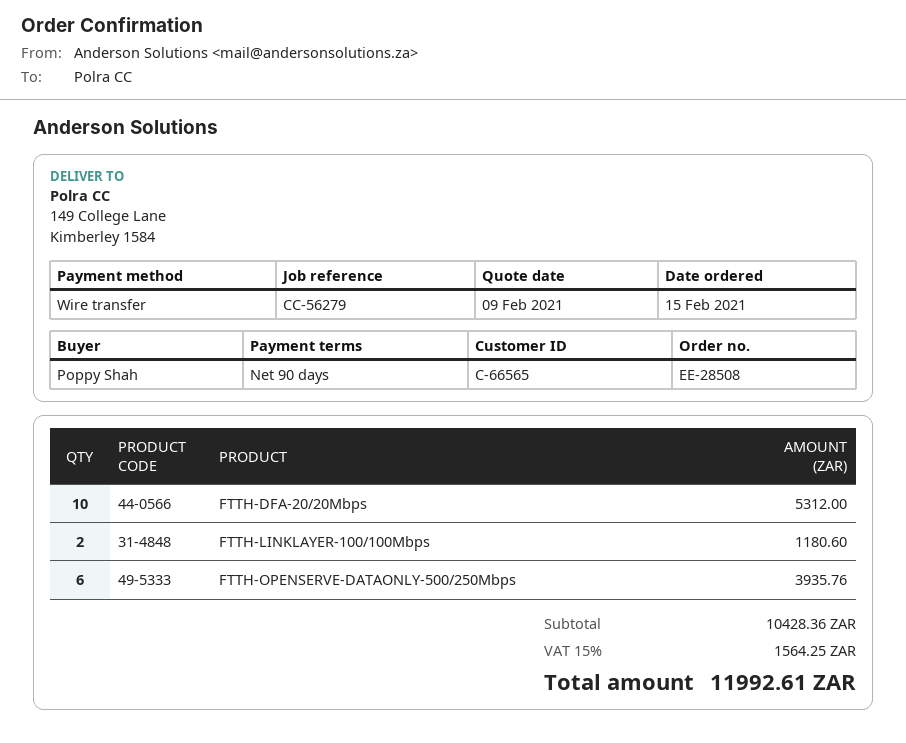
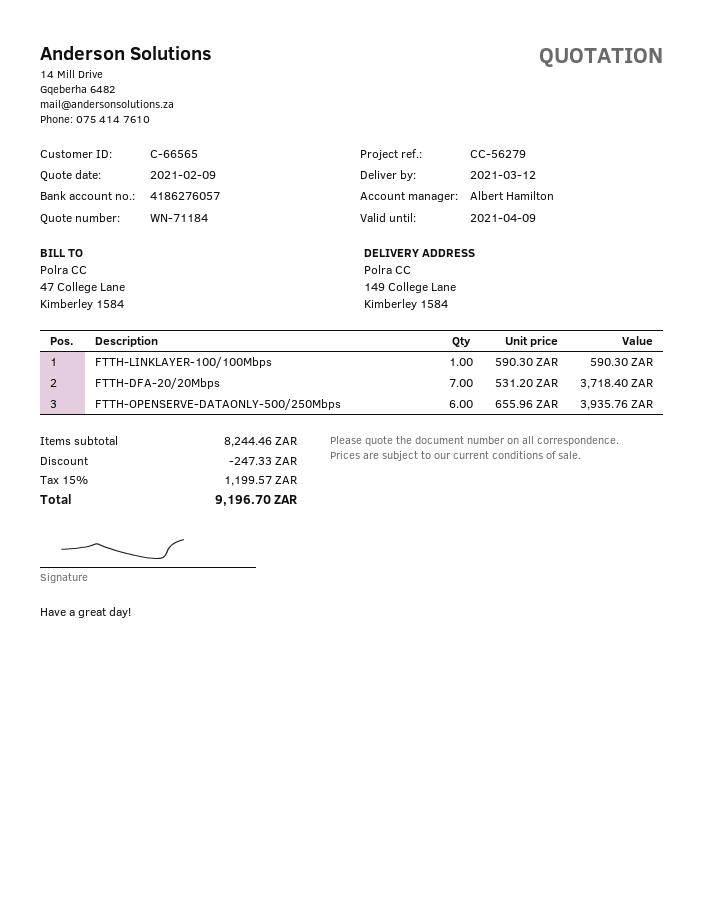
FTTH-DFA-20/20Mbps: 10 for 5312.00 -> 7 for 3718.40
FTTH-LINKLAYER-100/100Mbps: 2 for 1180.60 -> 1 for 590.30
subtotal: 10428.36 -> 8244.46
discount: none -> 247.33
tax: 15% = 1564.25 -> 15% = 1199.57
total: 11992.61 -> 9196.70

